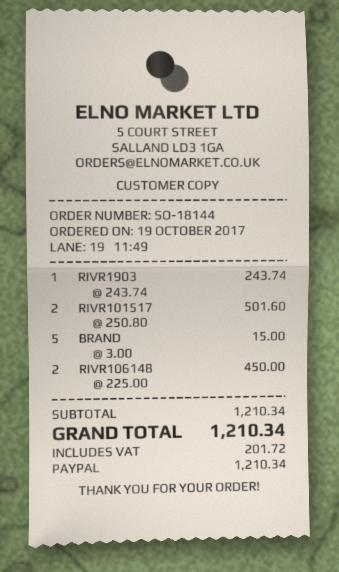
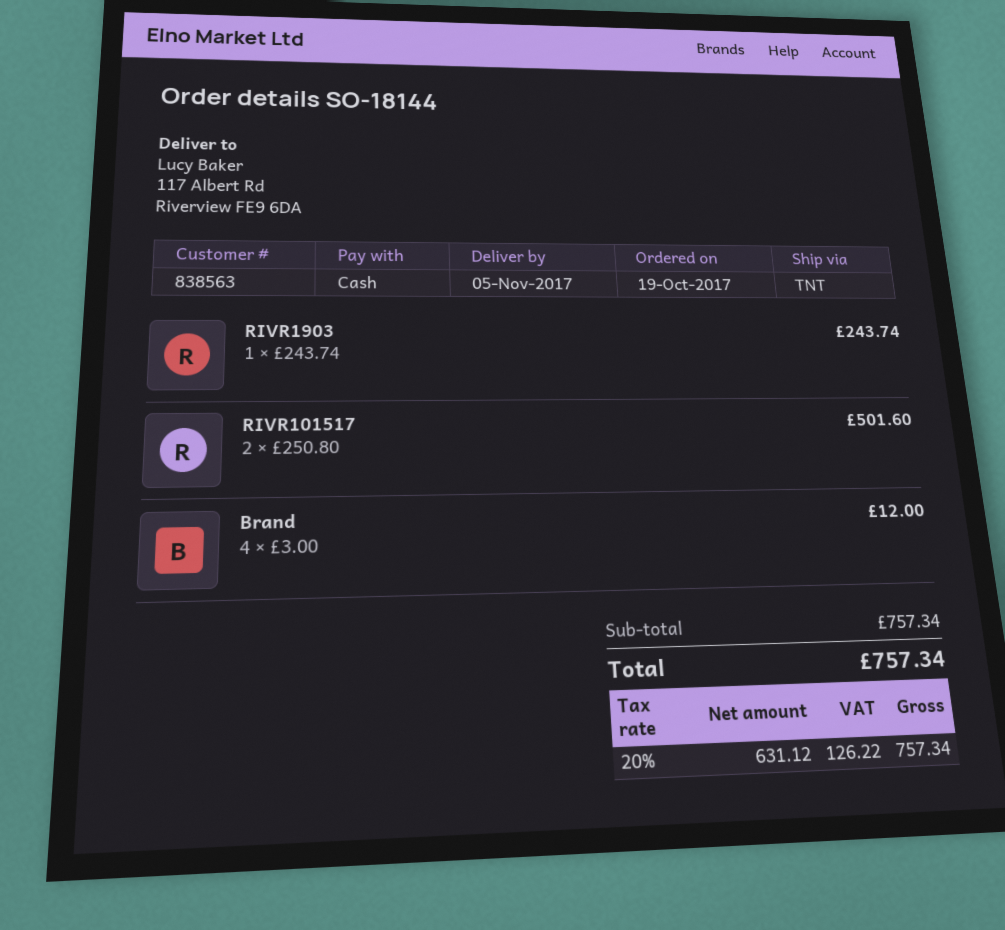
payment method: PayPal -> cash
BRAND: 5 x 3.00 = 15.00 -> 4 x 3.00 = 12.00
RIVR106148: 2 x 225.00 = 450.00 -> none
subtotal: 1210.34 -> 757.34
tax: 201.72 -> 126.22
total: 1210.34 -> 757.34

